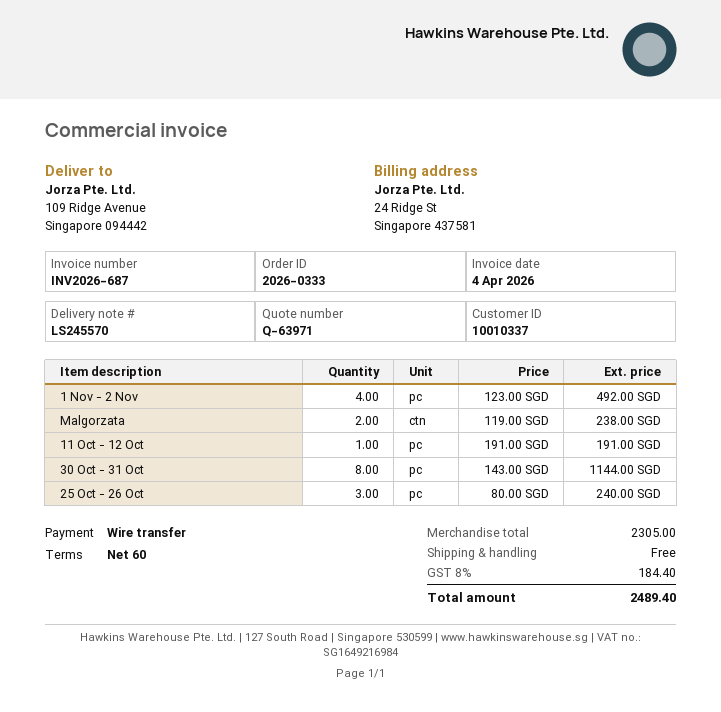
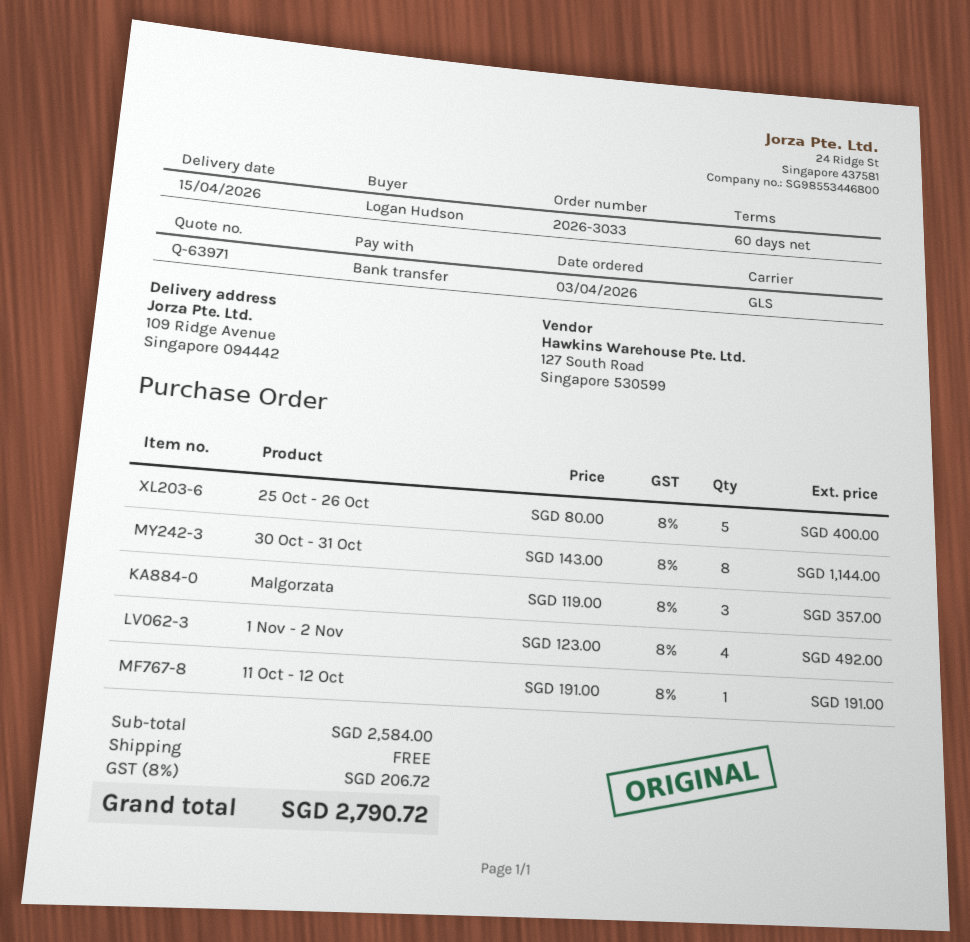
order number: 2026-0333 -> 2026-3033
Malgorzata: 2 x 119.00 = 238.00 -> 3 x 119.00 = 357.00
25 Oct - 26 Oct: 3 x 80.00 = 240.00 -> 5 x 80.00 = 400.00
subtotal: 2305.00 -> 2584.00
tax: 8% = 184.40 -> 8% = 206.72
total: 2489.40 -> 2790.72

